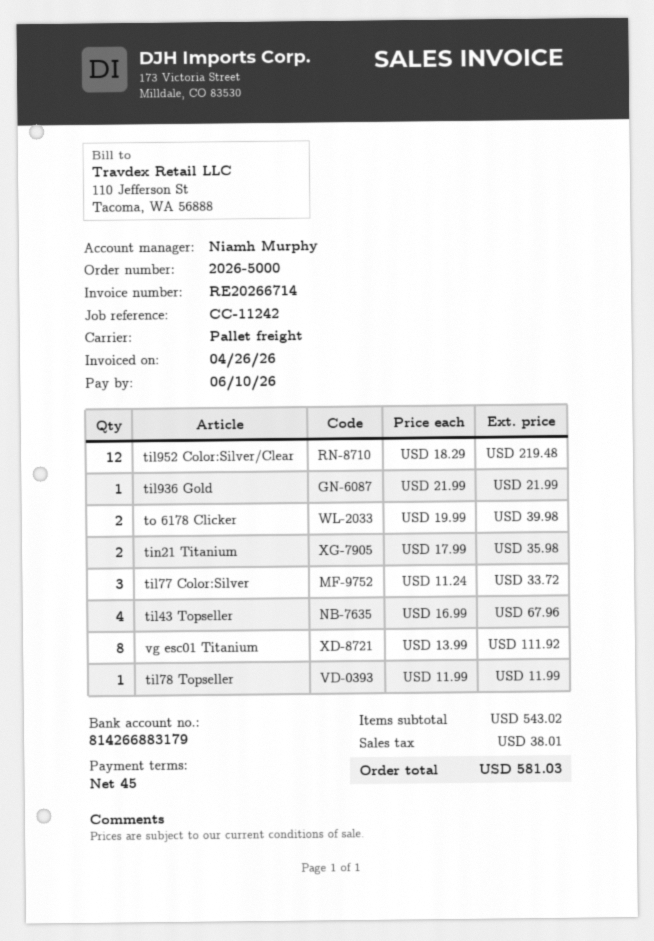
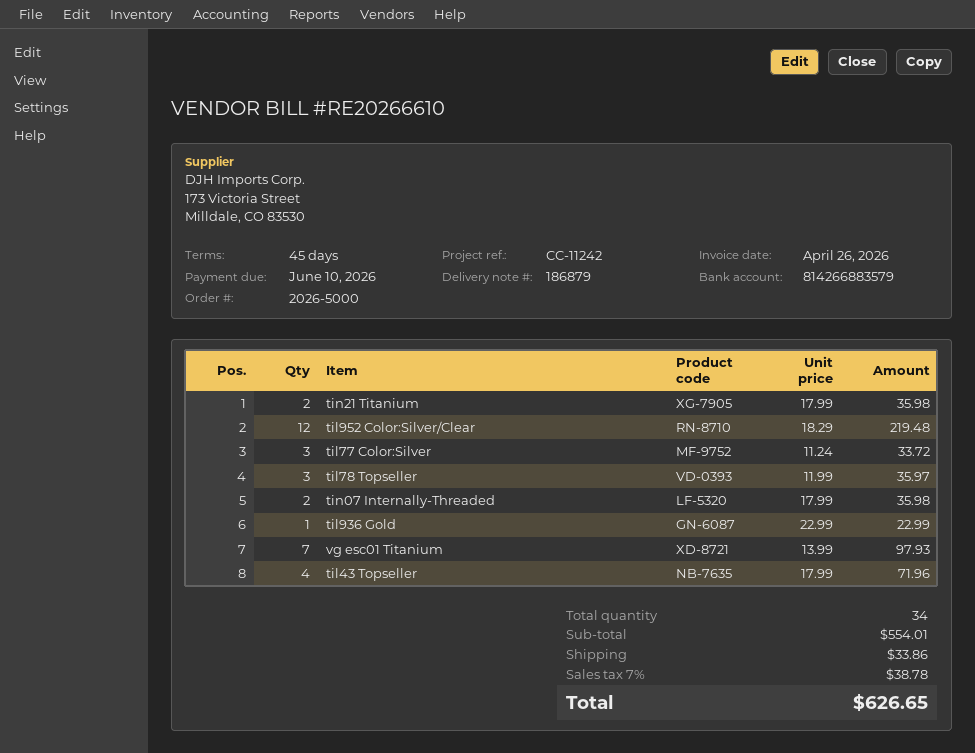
invoice number: RE20266714 -> RE20266610
bank account: 814266883179 -> 814266883579
til936 Gold: 1 x 21.99 = 21.99 -> 1 x 22.99 = 22.99
to 6178 Clicker: 2 x 19.99 = 39.98 -> none
til43 Topseller: 4 x 16.99 = 67.96 -> 4 x 17.99 = 71.96
vg esc01 Titanium: 8 x 13.99 = 111.92 -> 7 x 13.99 = 97.93
til78 Topseller: 1 x 11.99 = 11.99 -> 3 x 11.99 = 35.97
tin07 Internally-Threaded: none -> 2 x 17.99 = 35.98
subtotal: 543.02 -> 554.01
shipping: none -> 33.86
tax: 38.01 -> 38.78
total: 581.03 -> 626.65

